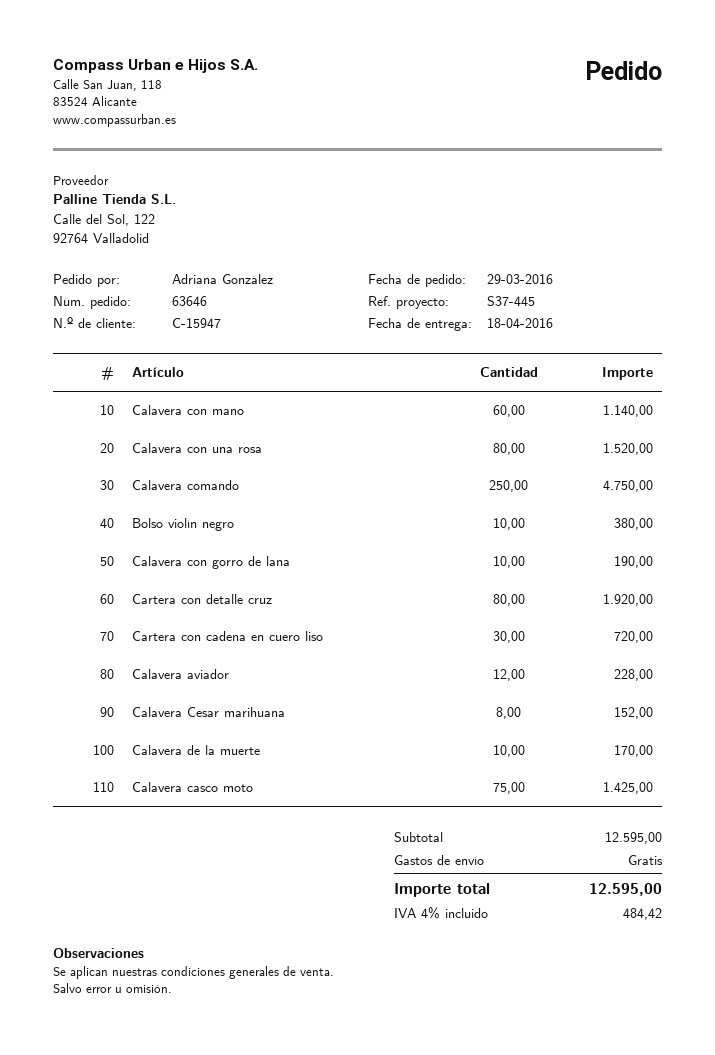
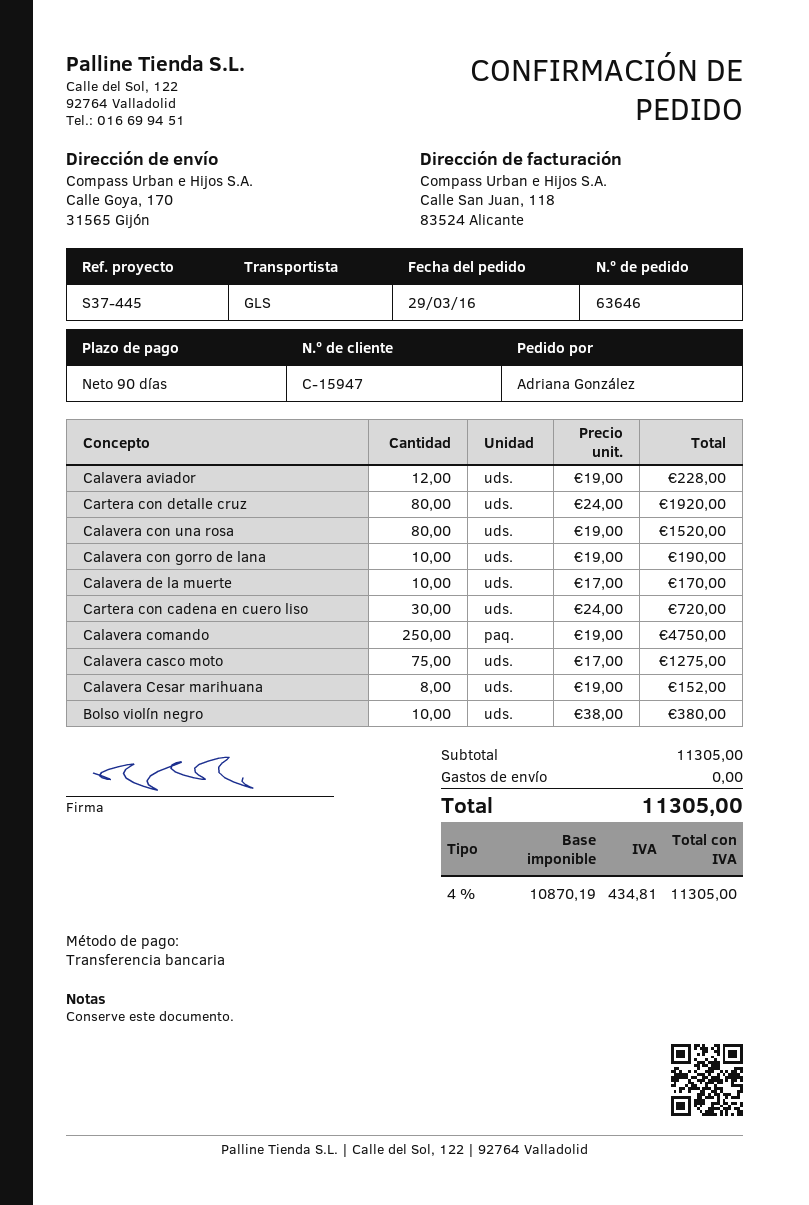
Calavera con mano: 60 for 1140.00 -> none
Calavera casco moto: 75 for 1425.00 -> 75 for 1275.00
subtotal: 12595.00 -> 11305.00
tax: 4% = 484.42 -> 4% = 434.81
total: 12595.00 -> 11305.00

